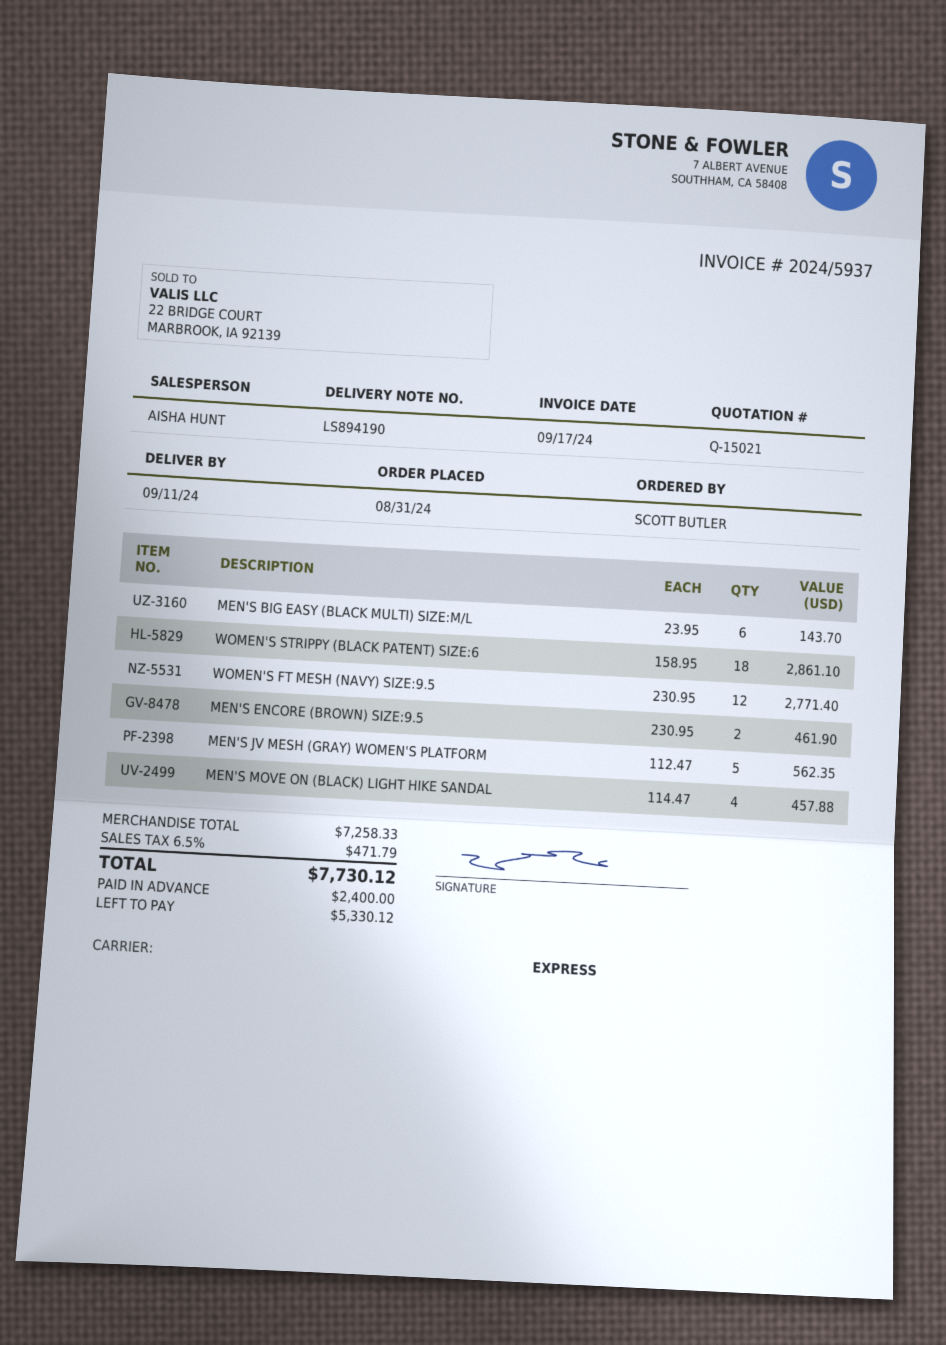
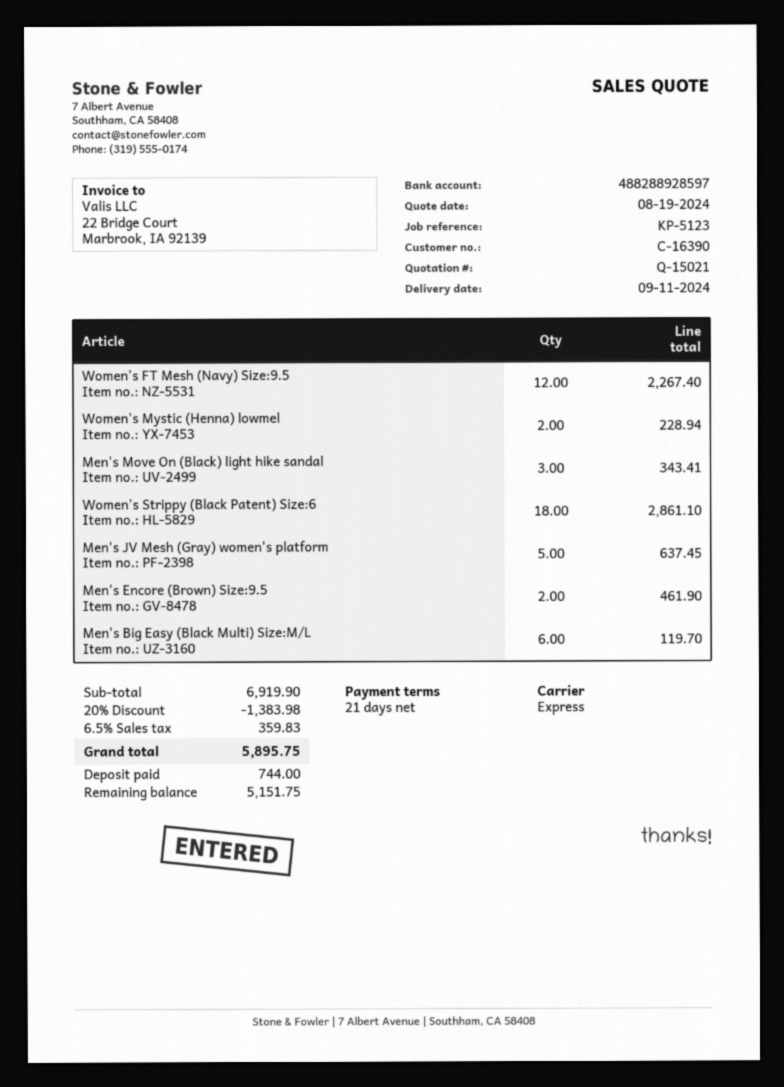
MEN'S BIG EASY (BLACK MULTI) SIZE:M/L: 6 for 143.70 -> 6 for 119.70
WOMEN'S FT MESH (NAVY) SIZE:9.5: 12 for 2771.40 -> 12 for 2267.40
MEN'S JV MESH (GRAY) WOMEN'S PLATFORM: 5 for 562.35 -> 5 for 637.45
MEN'S MOVE ON (BLACK) LIGHT HIKE SANDAL: 4 for 457.88 -> 3 for 343.41
Women's Mystic (Henna) lowmel: none -> 2 for 228.94
subtotal: 7258.33 -> 6919.90
discount: none -> 20% = 1383.98
tax: 6.5% = 471.79 -> 6.5% = 359.83
total: 7730.12 -> 5895.75
deposit: 2400.00 -> 744.00
balance: 5330.12 -> 5151.75

